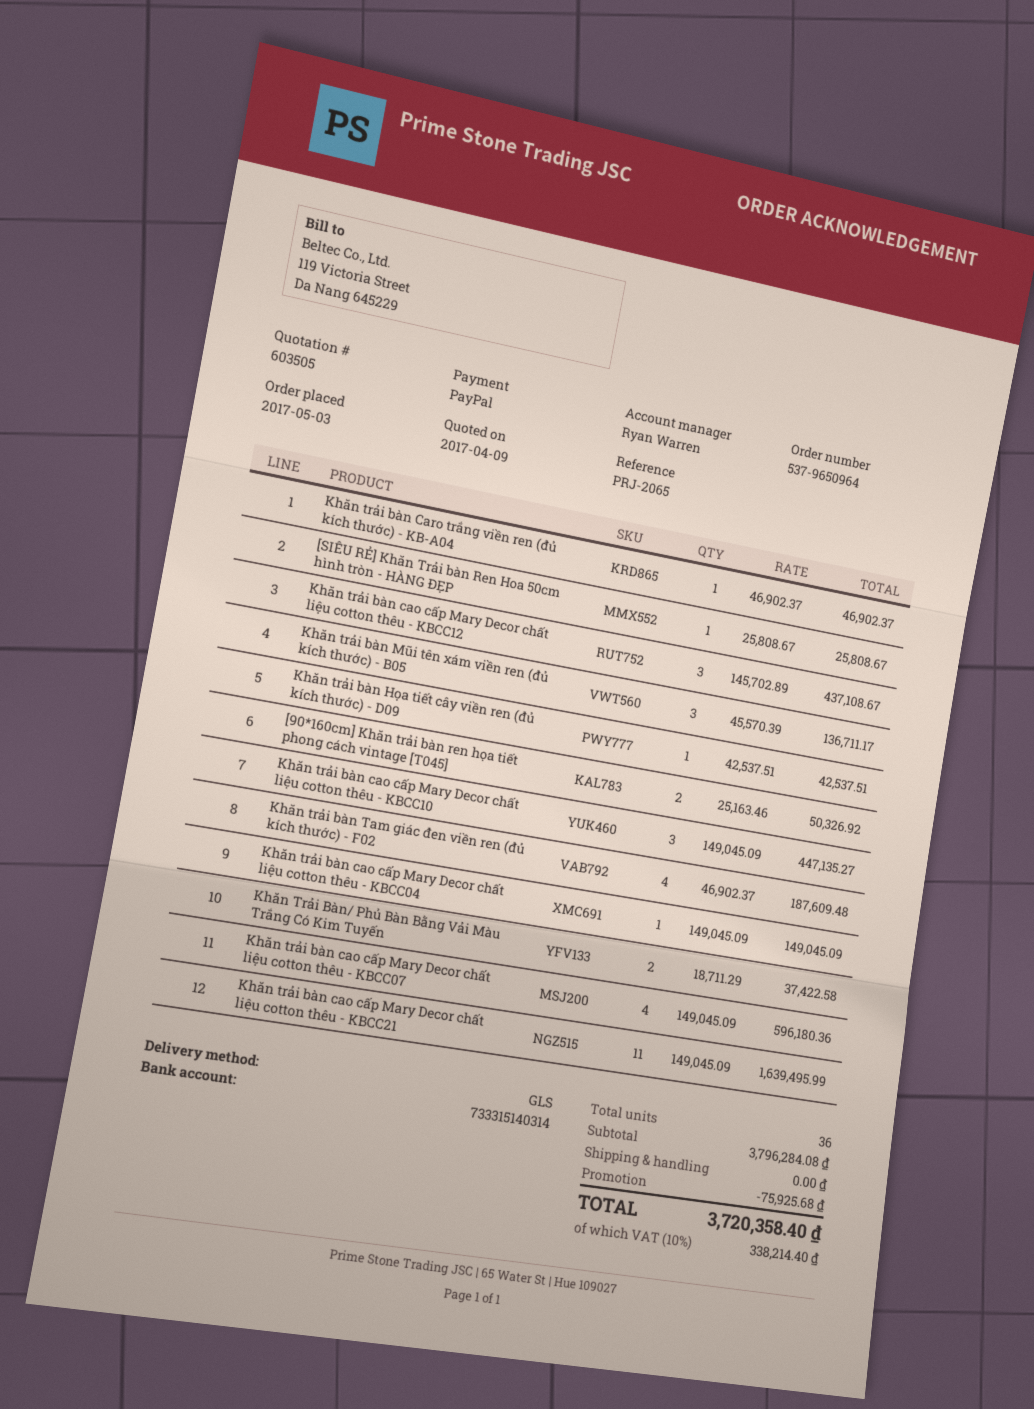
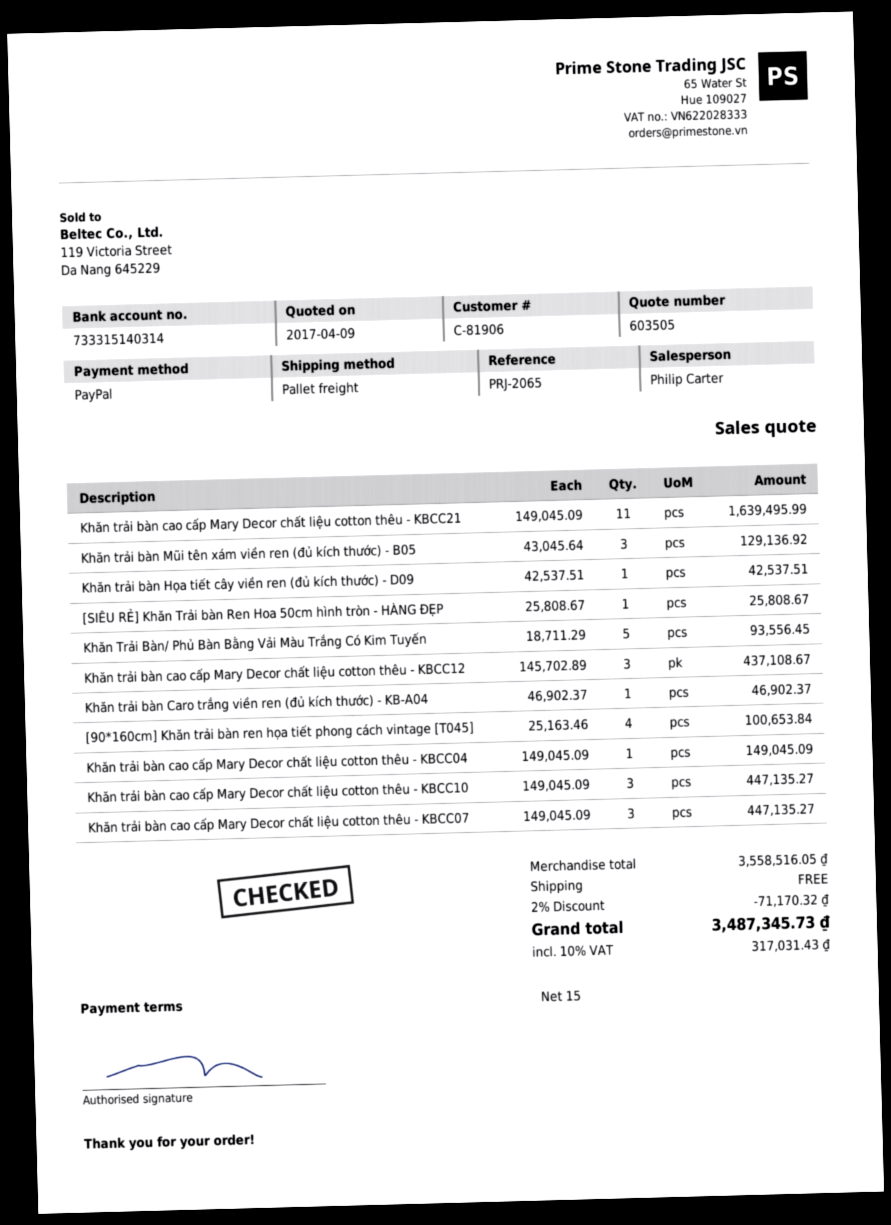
sales rep: Ryan Warren -> Philip Carter
shipping method: GLS -> pallet freight
Khăn trải bàn Mũi tên xám viền ren (đủ kích thước) - B05: 3 x 45570.39 = 136711.17 -> 3 x 43045.64 = 129136.92
[90*160cm] Khăn trải bàn ren họa tiết phong cách vintage [T045]: 2 x 25163.46 = 50326.92 -> 4 x 25163.46 = 100653.84
Khăn trải bàn Tam giác đen viền ren (đủ kích thước) - F02: 4 x 46902.37 = 187609.48 -> none
Khăn Trải Bàn/ Phủ Bàn Bằng Vải Màu Trắng Có Kim Tuyến: 2 x 18711.29 = 37422.58 -> 5 x 18711.29 = 93556.45
Khăn trải bàn cao cấp Mary Decor chất liệu cotton thêu - KBCC07: 4 x 149045.09 = 596180.36 -> 3 x 149045.09 = 447135.27
subtotal: 3796284.08 -> 3558516.05
discount: 75925.68 -> 71170.32
tax: 10% = 338214.40 -> 10% = 317031.43
total: 3720358.40 -> 3487345.73

